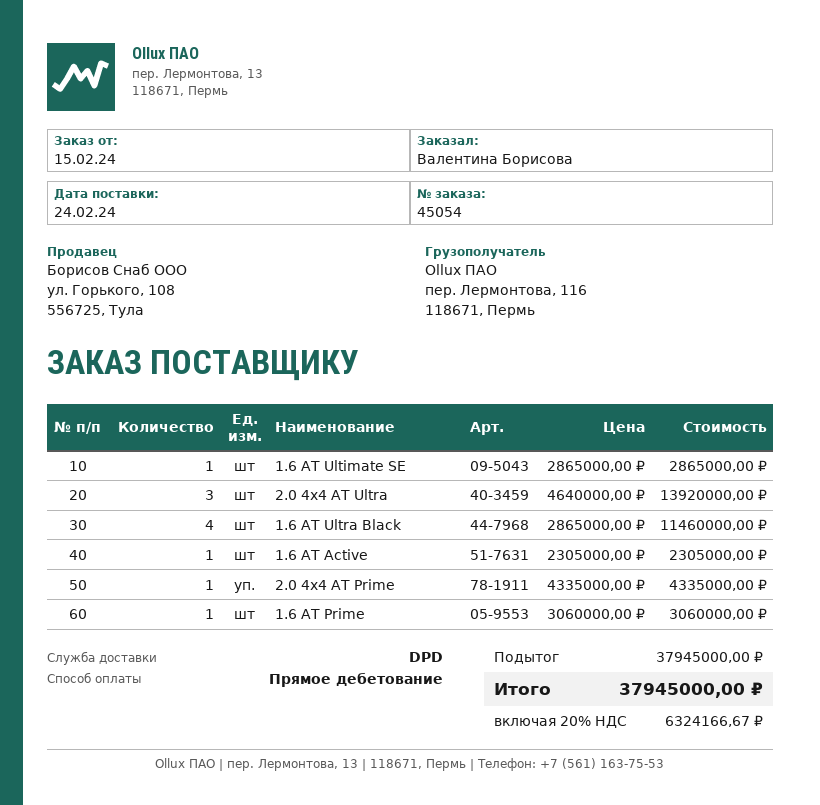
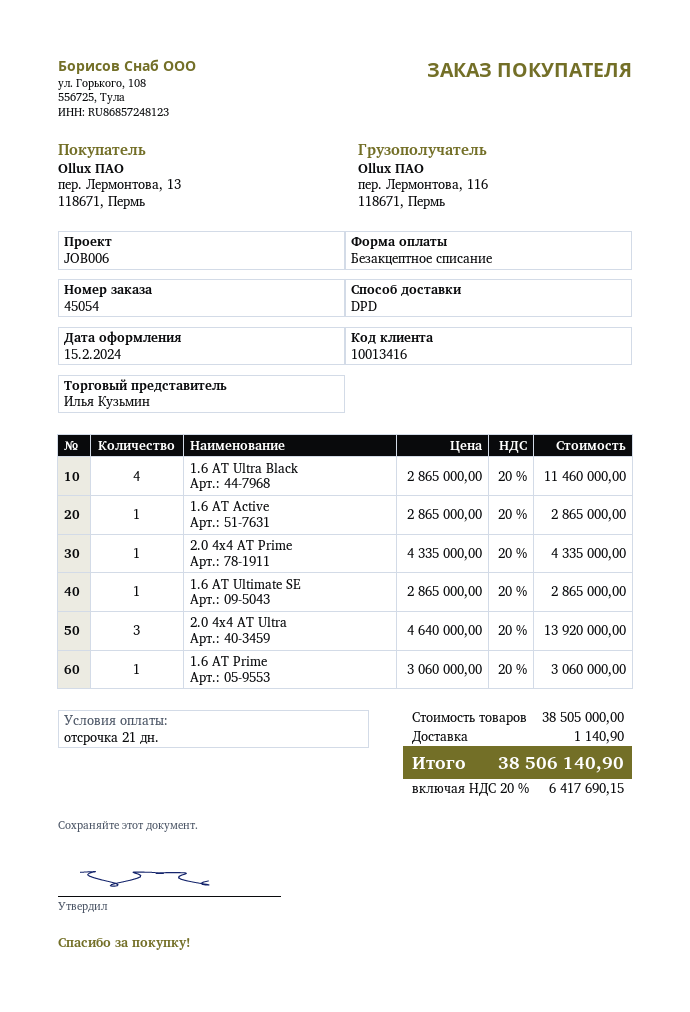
1.6 AT Active: 1 x 2305000.00 = 2305000.00 -> 1 x 2865000.00 = 2865000.00
subtotal: 37945000.00 -> 38505000.00
shipping: none -> 1140.90
tax: 20% = 6324166.67 -> 20% = 6417690.15
total: 37945000.00 -> 38506140.90

